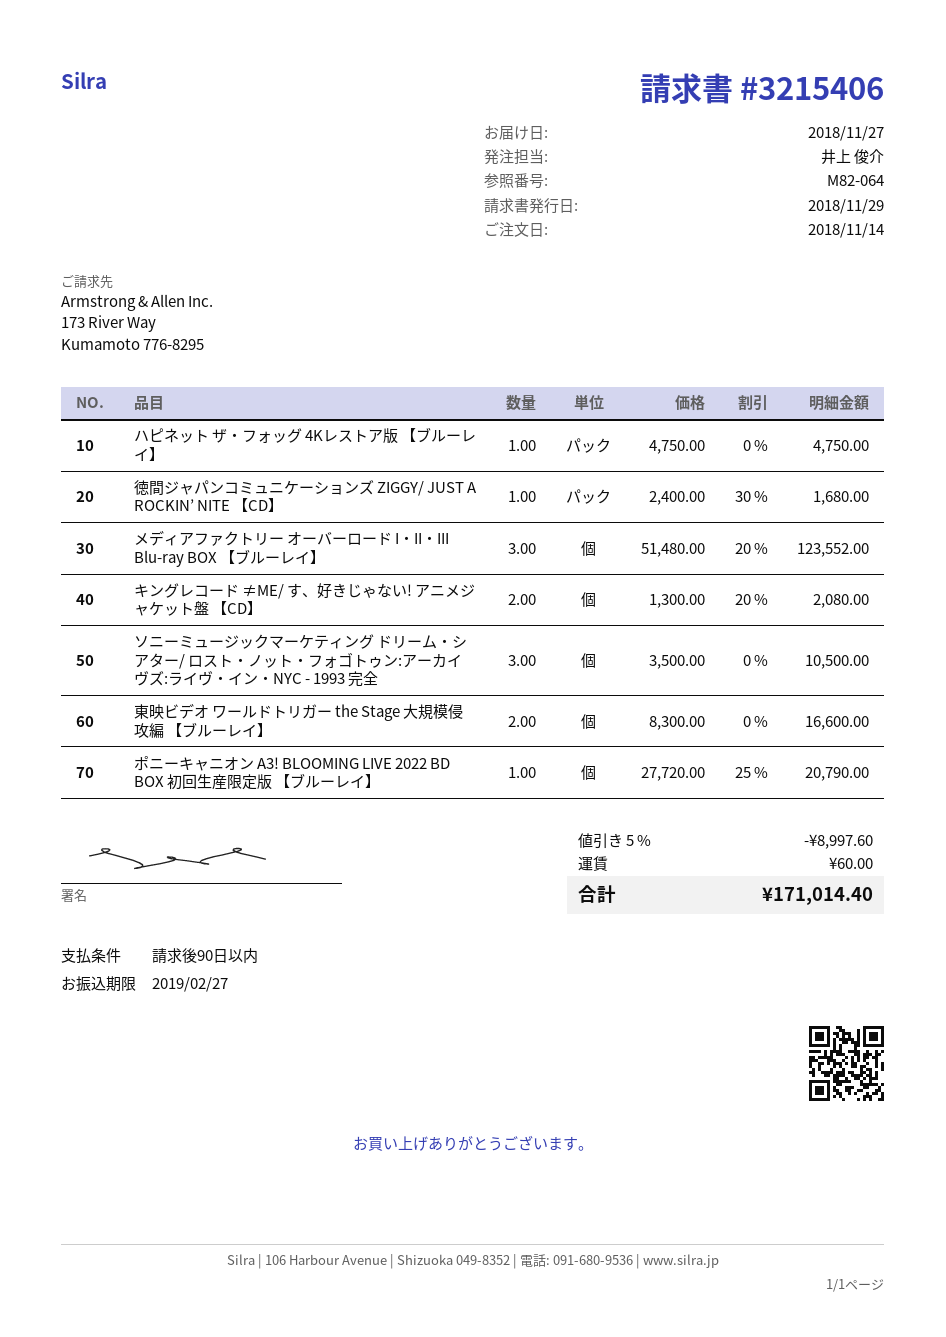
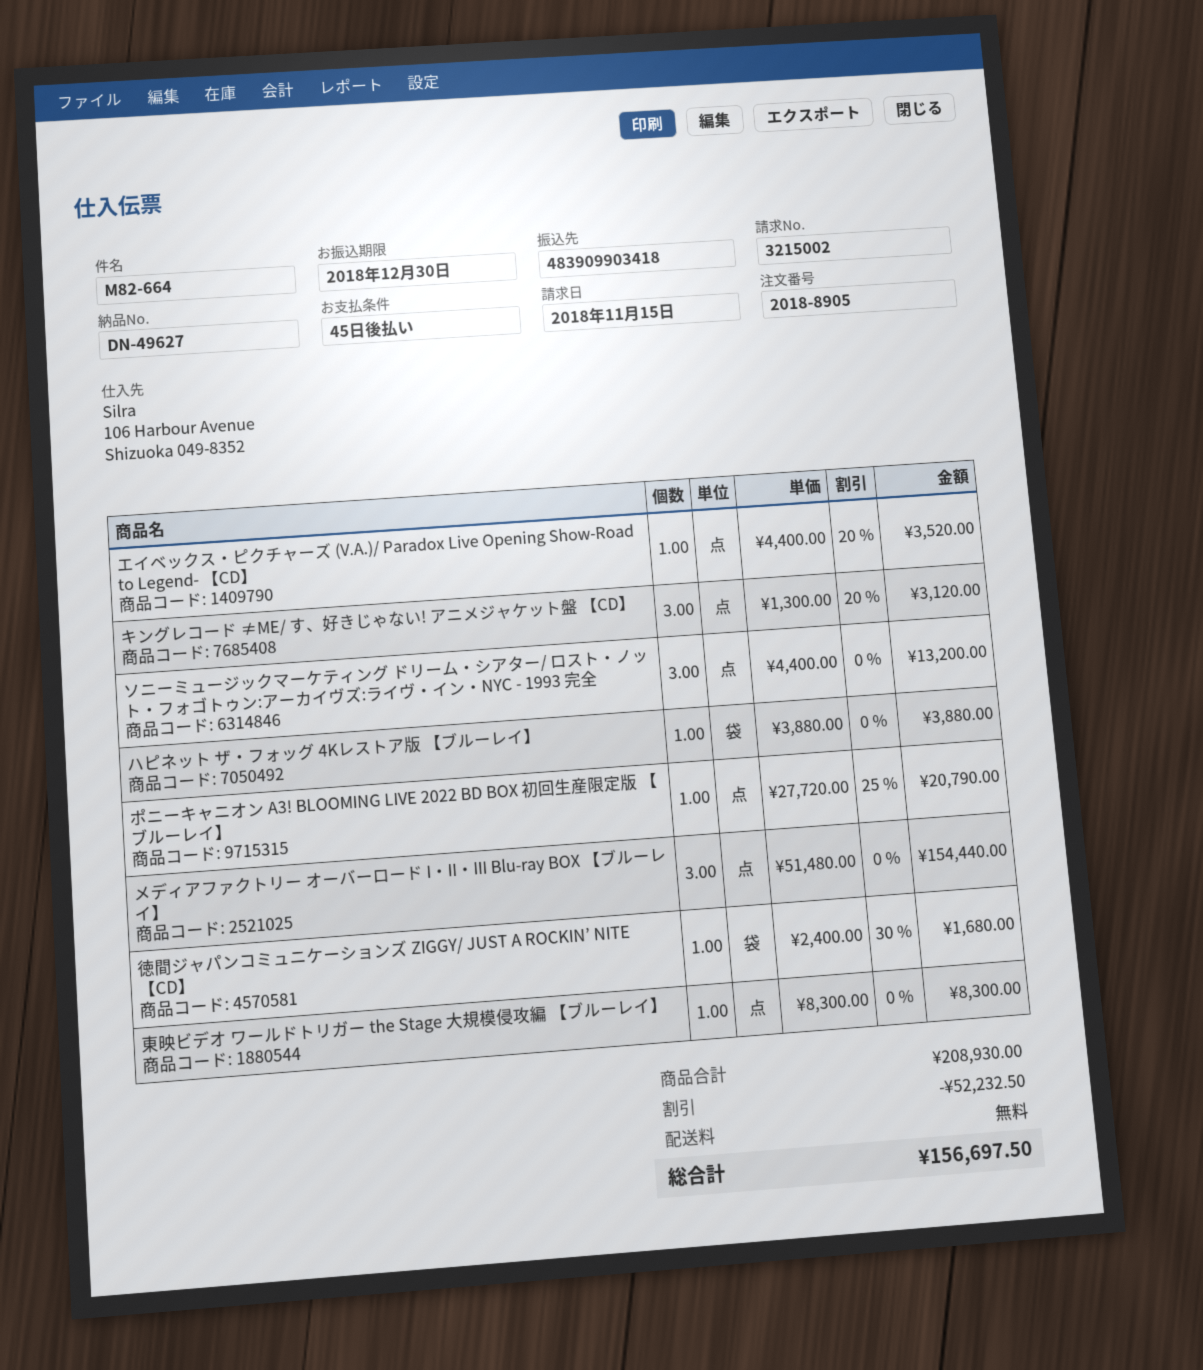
invoice number: 3215406 -> 3215002
invoice date: 2018-11-29 -> 2018-11-15
payment terms: 90 days -> 45 days
due date: 2019-02-27 -> 2018-12-30
reference: M82-064 -> M82-664
ハピネット ザ・フォッグ 4Kレストア版 【ブルーレイ】: 1 x 4750.00 = 4750.00 -> 1 x 3880.00 = 3880.00
メディアファクトリー オーバーロード I・II・III Blu-ray BOX 【ブルーレイ】: 3 x 51480.00 - 20% = 123552.00 -> 3 x 51480.00 = 154440.00
キングレコード ≠ME/ す、好きじゃない! アニメジャケット盤 【CD】: 2 x 1300.00 - 20% = 2080.00 -> 3 x 1300.00 - 20% = 3120.00
ソニーミュージックマーケティング ドリーム・シアター/ ロスト・ノット・フォゴトゥン:アーカイヴズ:ライヴ・イン・NYC - 1993 完全: 3 x 3500.00 = 10500.00 -> 3 x 4400.00 = 13200.00
東映ビデオ ワールドトリガー the Stage 大規模侵攻編 【ブルーレイ】: 2 x 8300.00 = 16600.00 -> 1 x 8300.00 = 8300.00
エイベックス・ピクチャーズ (V.A.)/ Paradox Live Opening Show-Road to Legend- 【CD】: none -> 1 x 4400.00 - 20% = 3520.00
discount: 8997.60 -> 52232.50
shipping: 60.00 -> 0.00
total: 171014.40 -> 156697.50

